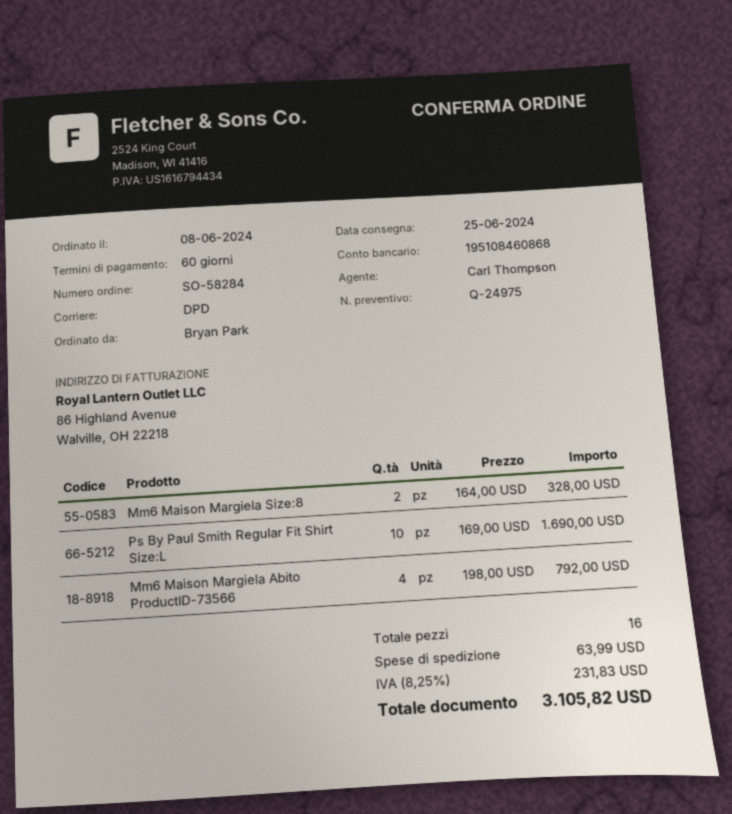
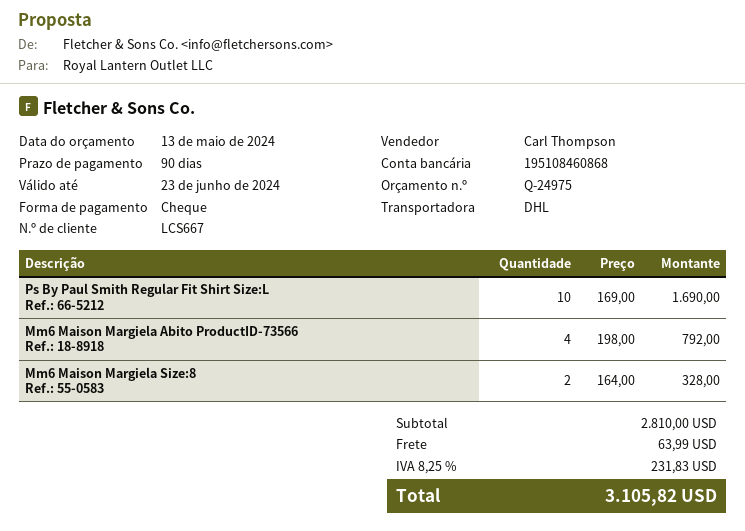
payment terms: 60 days -> 90 days
shipping method: DPD -> DHL

